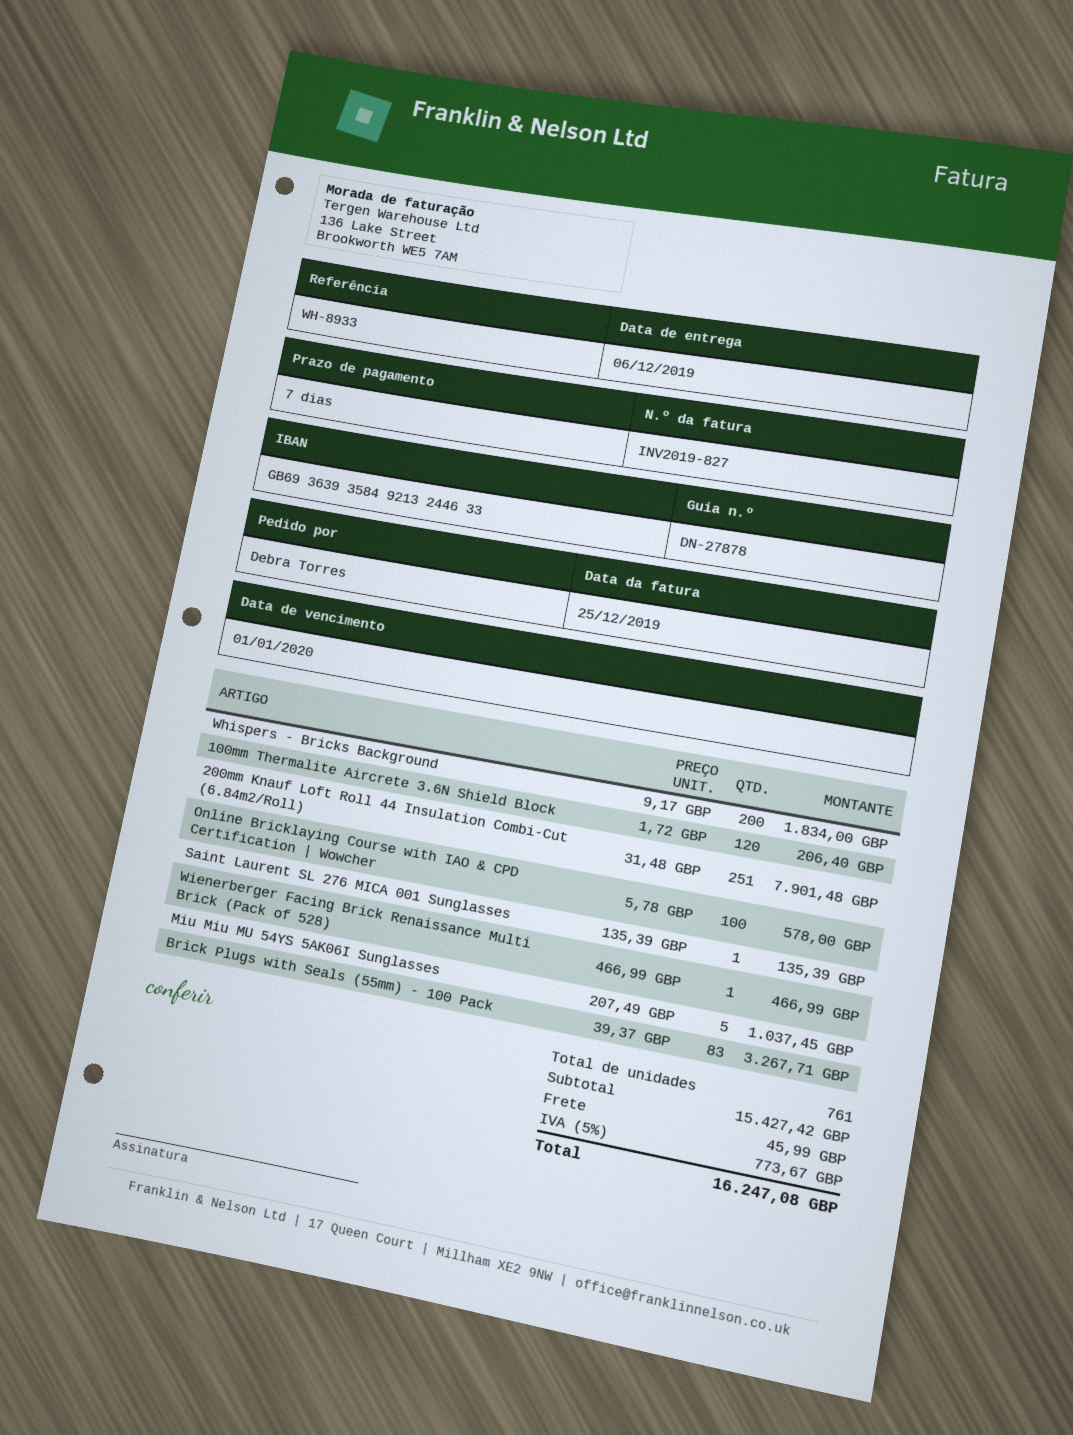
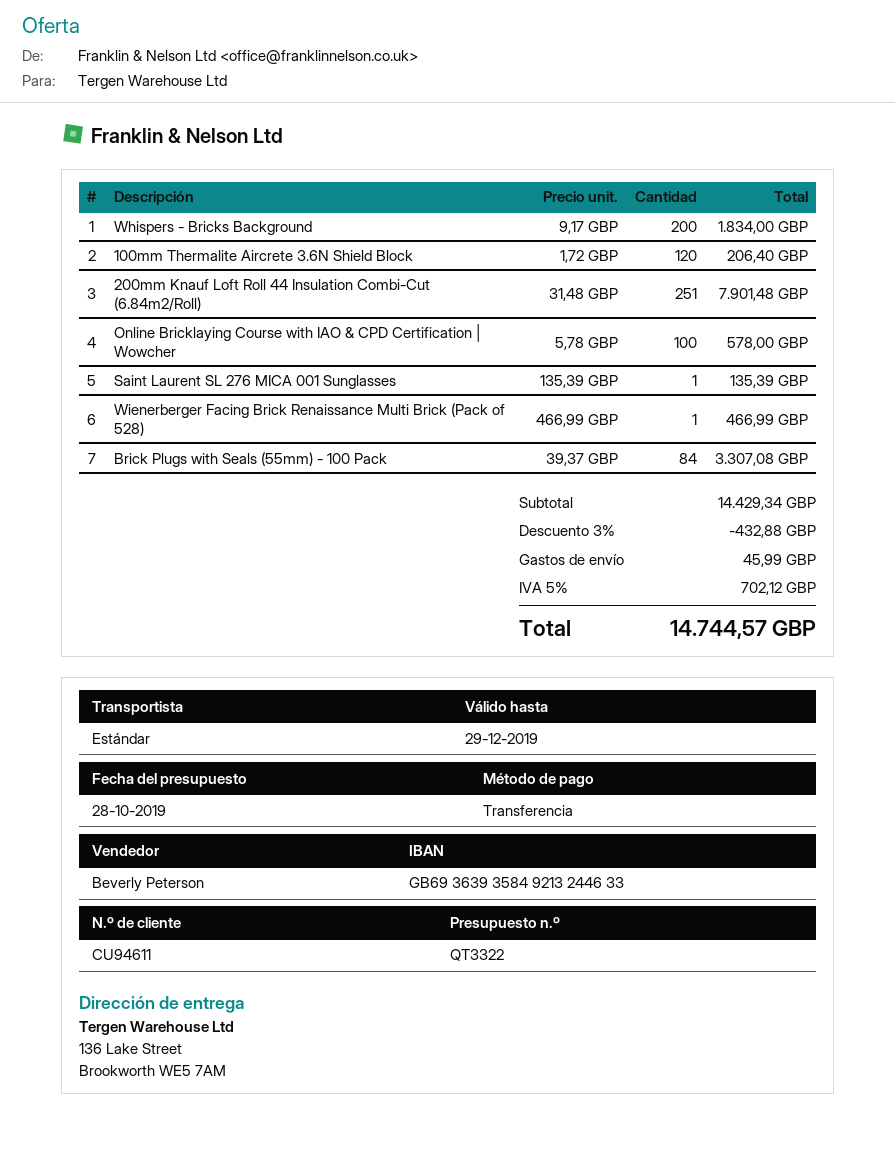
Miu Miu MU 54YS 5AK06I Sunglasses: 5 x 207.49 = 1037.45 -> none
Brick Plugs with Seals (55mm) - 100 Pack: 83 x 39.37 = 3267.71 -> 84 x 39.37 = 3307.08
subtotal: 15427.42 -> 14429.34
discount: none -> 3% = 432.88
tax: 5% = 773.67 -> 5% = 702.12
total: 16247.08 -> 14744.57

